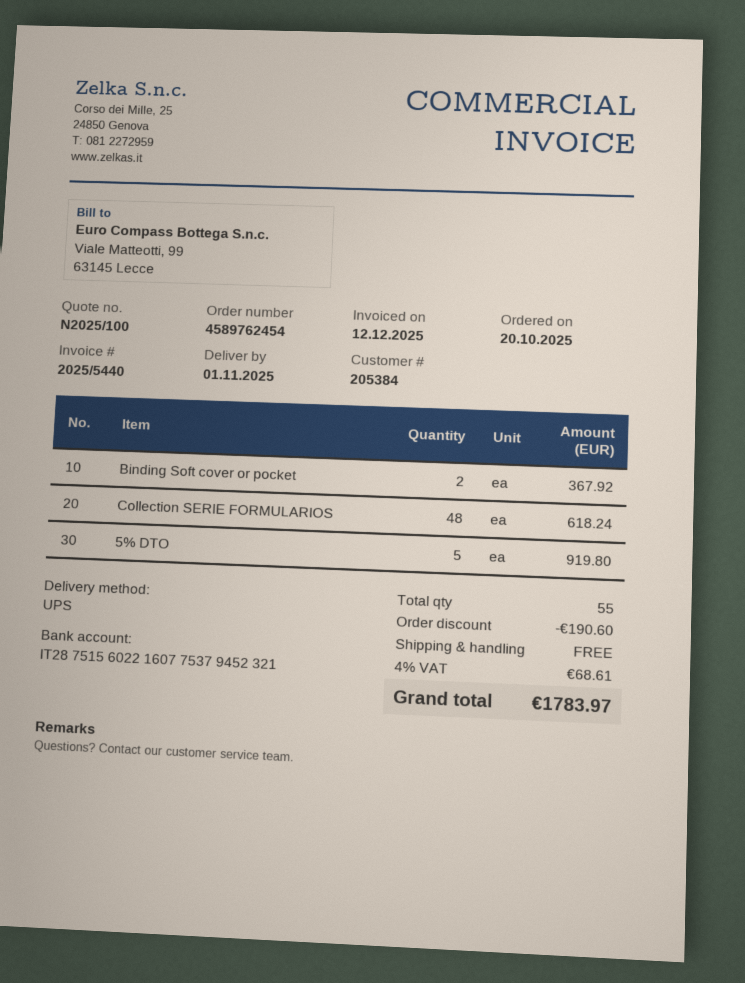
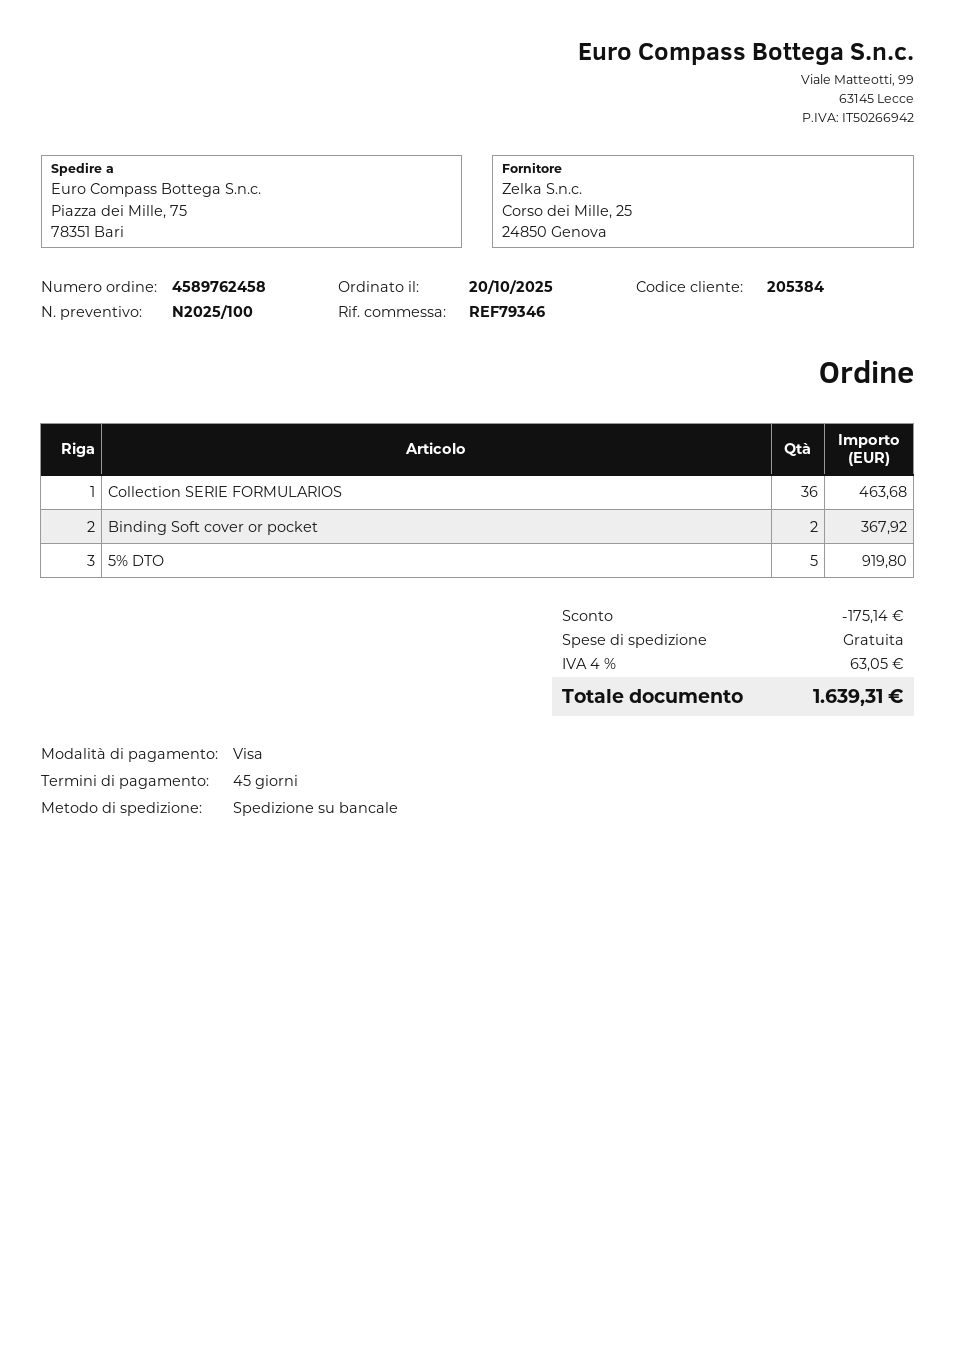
order number: 4589762454 -> 4589762458
shipping method: UPS -> pallet freight
Collection SERIE FORMULARIOS: 48 for 618.24 -> 36 for 463.68
discount: 190.60 -> 175.14
tax: 4% = 68.61 -> 4% = 63.05
total: 1783.97 -> 1639.31

